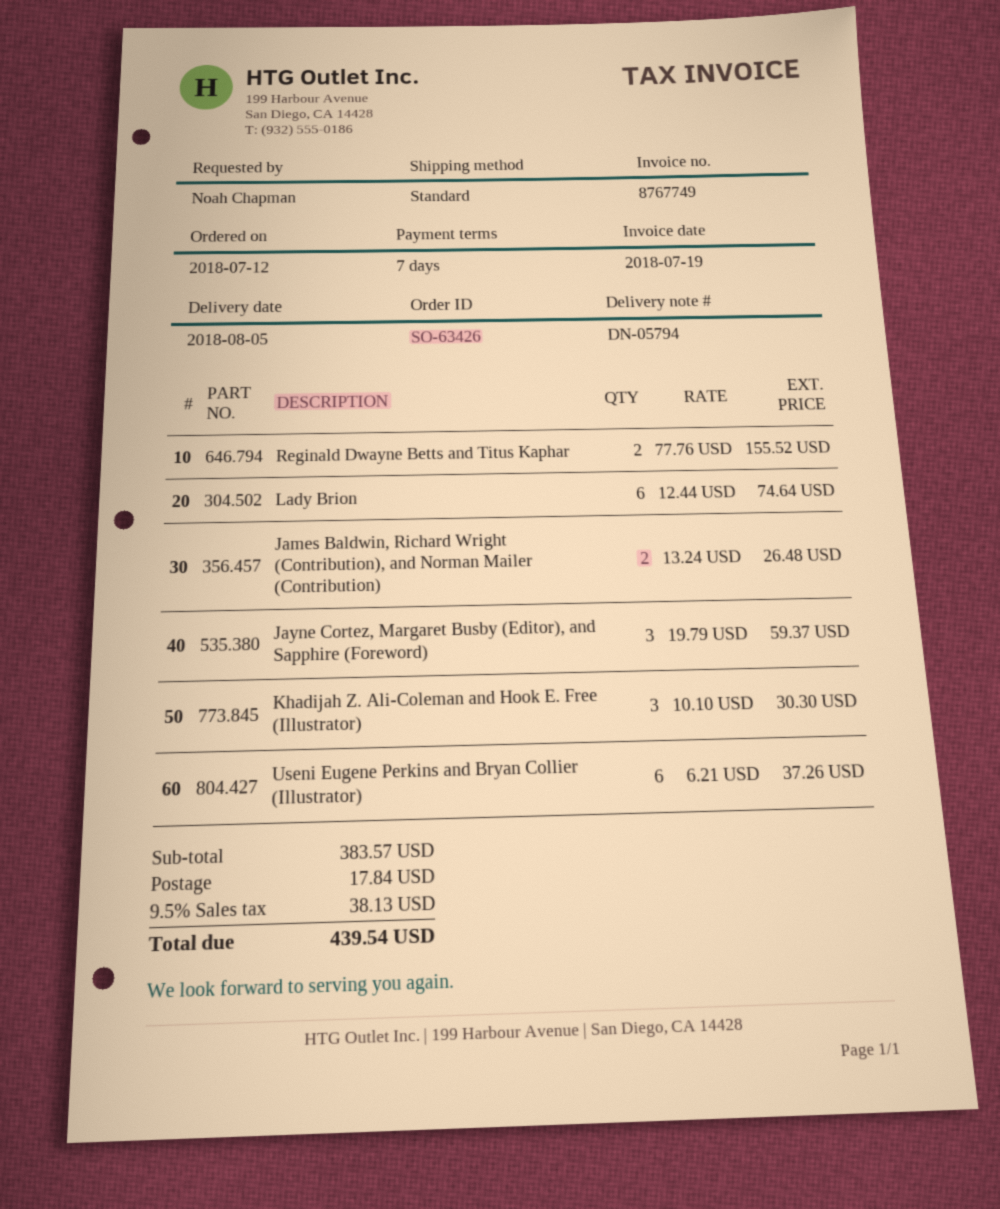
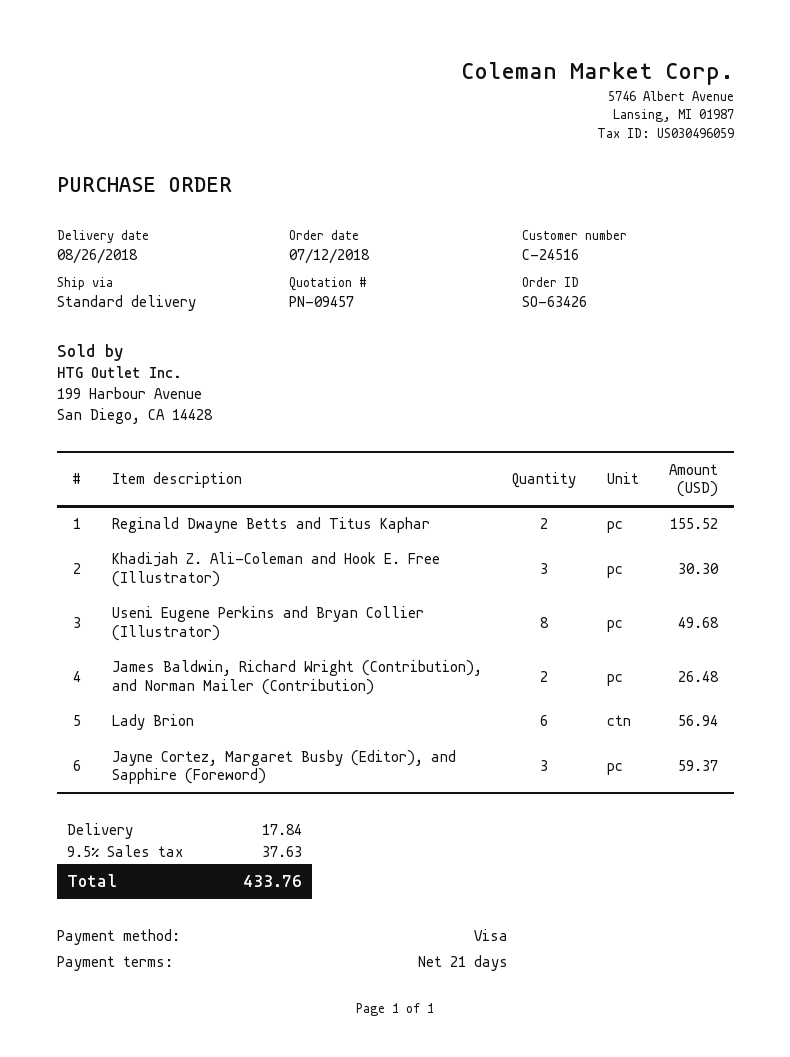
delivery date: 2018-08-05 -> 2018-08-26
payment terms: 7 days -> 21 days
Lady Brion: 6 for 74.64 -> 6 for 56.94
Useni Eugene Perkins and Bryan Collier (Illustrator): 6 for 37.26 -> 8 for 49.68
tax: 9.5% = 38.13 -> 9.5% = 37.63
total: 439.54 -> 433.76

